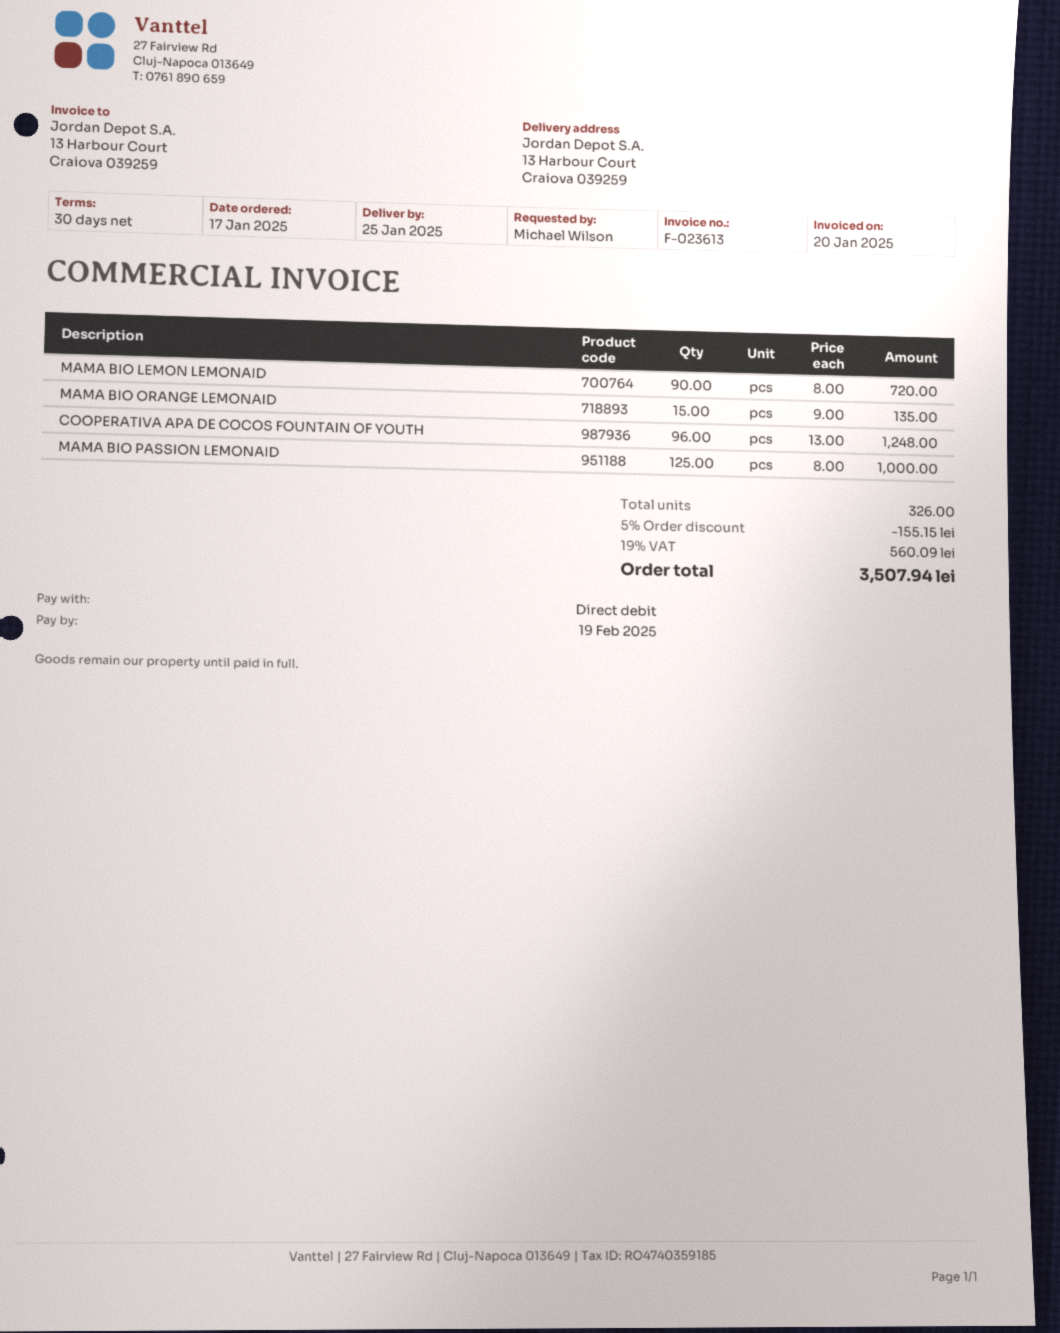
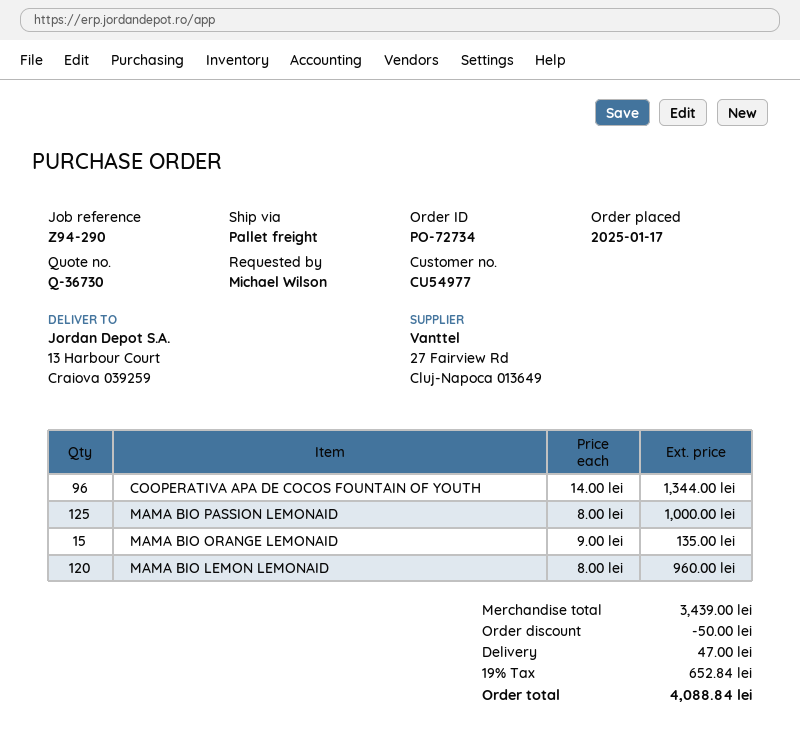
MAMA BIO LEMON LEMONAID: 90 x 8.00 = 720.00 -> 120 x 8.00 = 960.00
COOPERATIVA APA DE COCOS FOUNTAIN OF YOUTH: 96 x 13.00 = 1248.00 -> 96 x 14.00 = 1344.00
discount: 155.15 -> 50.00
shipping: none -> 47.00
tax: 19% = 560.09 -> 19% = 652.84
total: 3507.94 -> 4088.84

